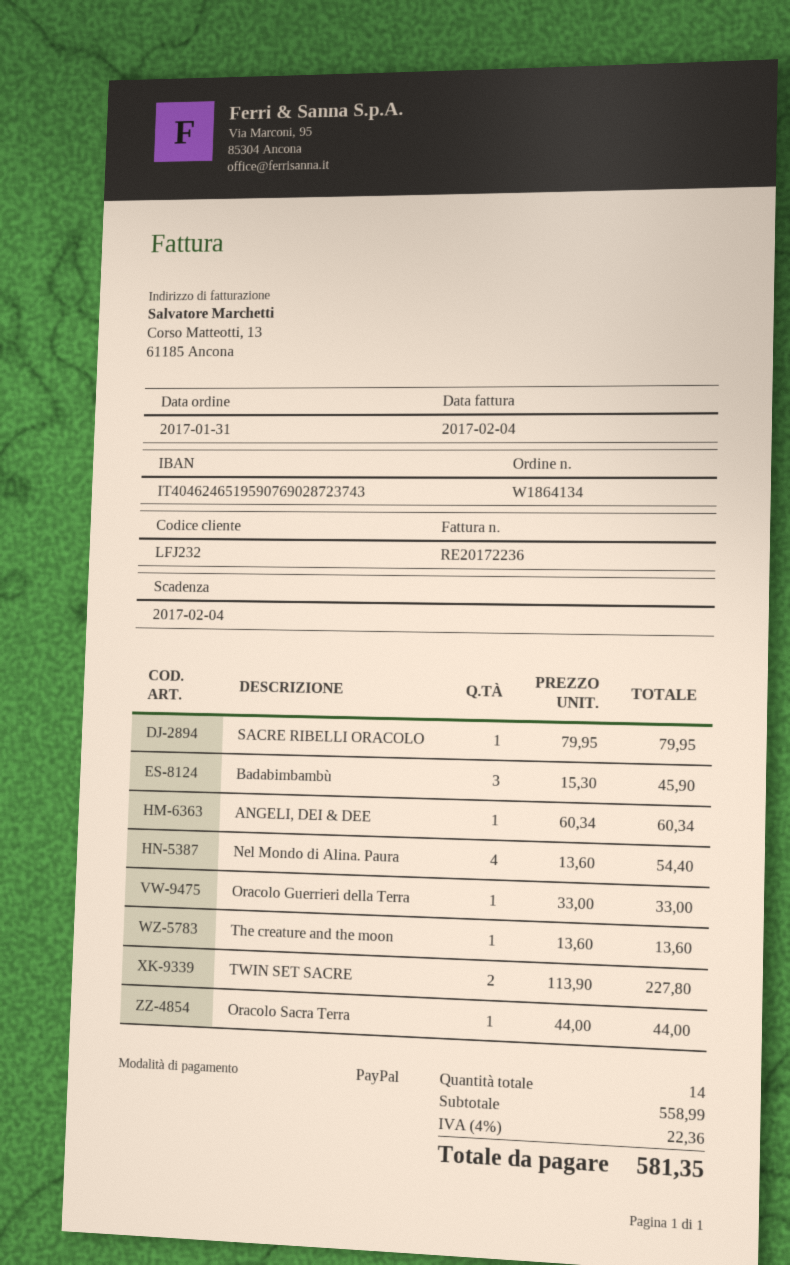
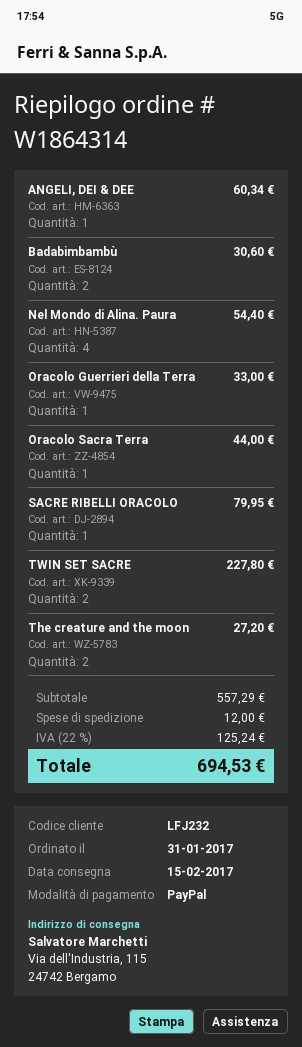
order number: W1864134 -> W1864314
Badabimbambù: 3 for 45.90 -> 2 for 30.60
The creature and the moon: 1 for 13.60 -> 2 for 27.20
subtotal: 558.99 -> 557.29
shipping: none -> 12.00
tax: 4% = 22.36 -> 22% = 125.24
total: 581.35 -> 694.53

